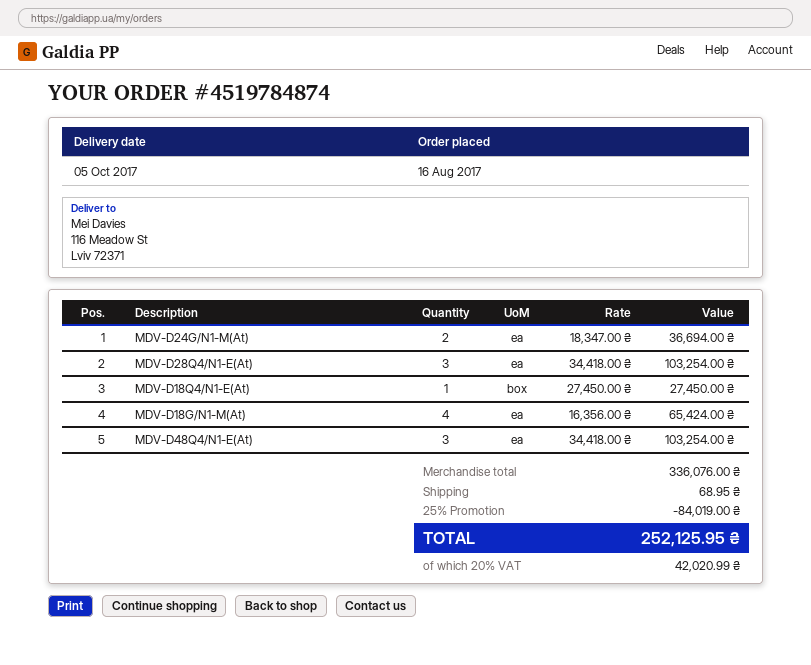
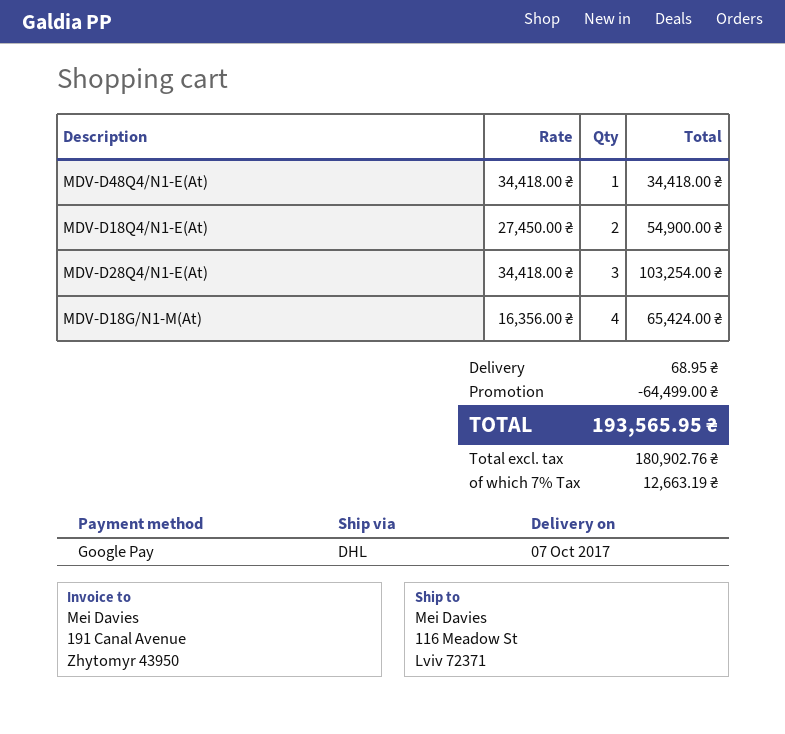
delivery date: 2017-10-05 -> 2017-10-07
MDV-D24G/N1-M(At): 2 x 18347.00 = 36694.00 -> none
MDV-D18Q4/N1-E(At): 1 x 27450.00 = 27450.00 -> 2 x 27450.00 = 54900.00
MDV-D48Q4/N1-E(At): 3 x 34418.00 = 103254.00 -> 1 x 34418.00 = 34418.00
discount: 84019.00 -> 64499.00
tax: 20% = 42020.99 -> 7% = 12663.19
total: 252125.95 -> 193565.95

